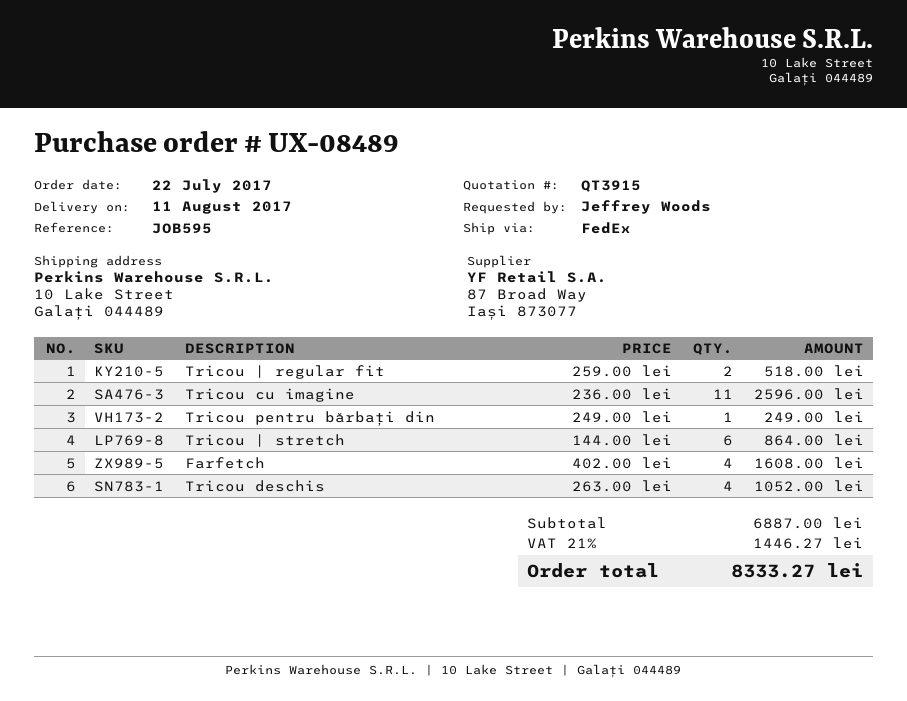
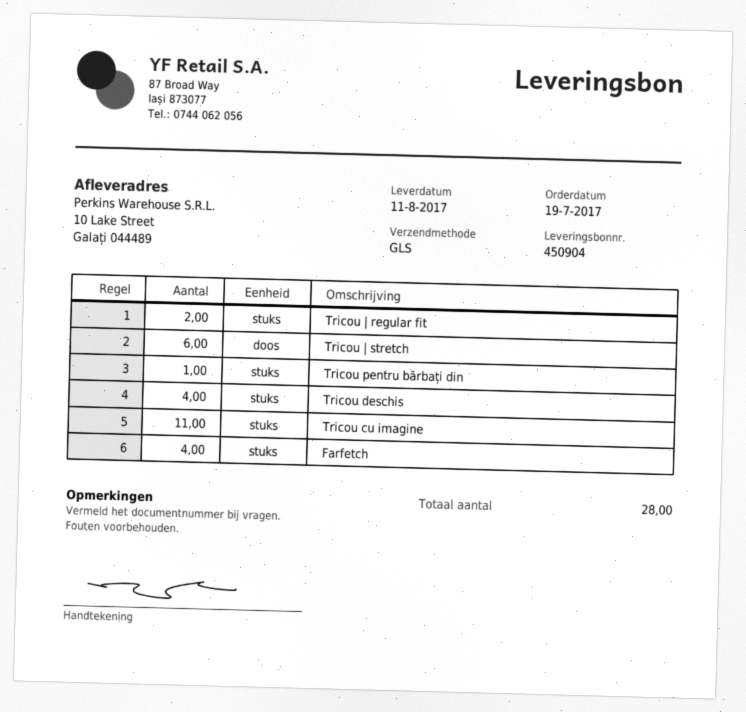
order date: 2017-07-22 -> 2017-07-19
shipping method: FedEx -> GLS

